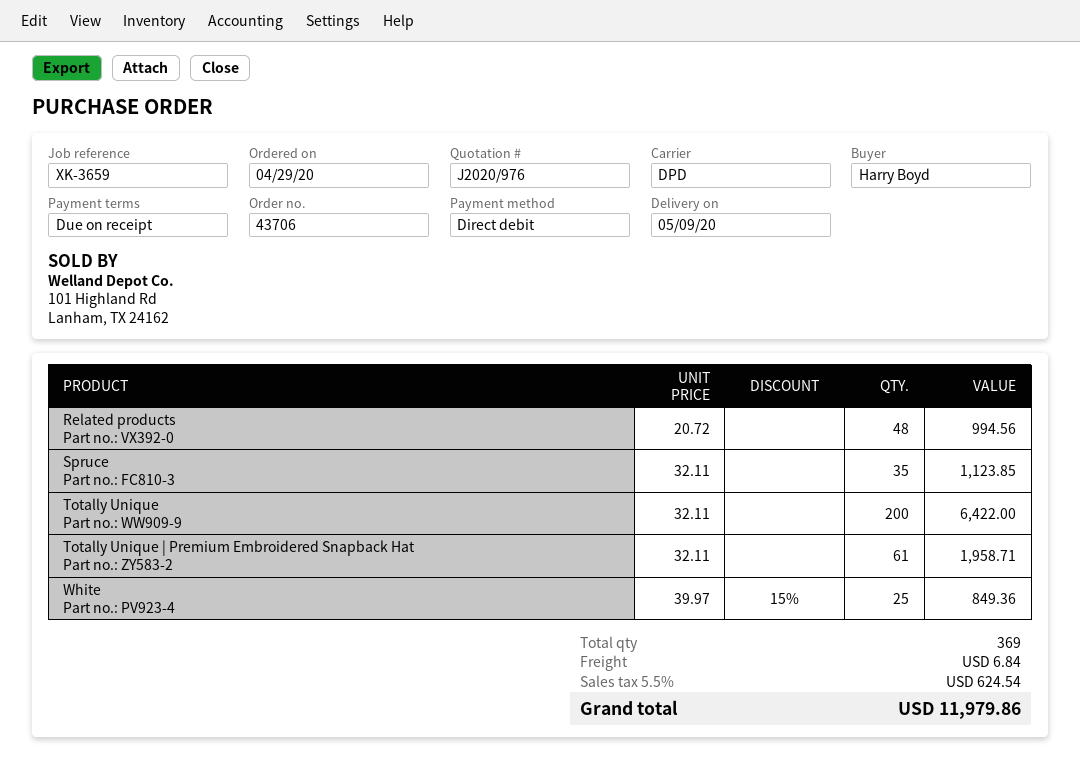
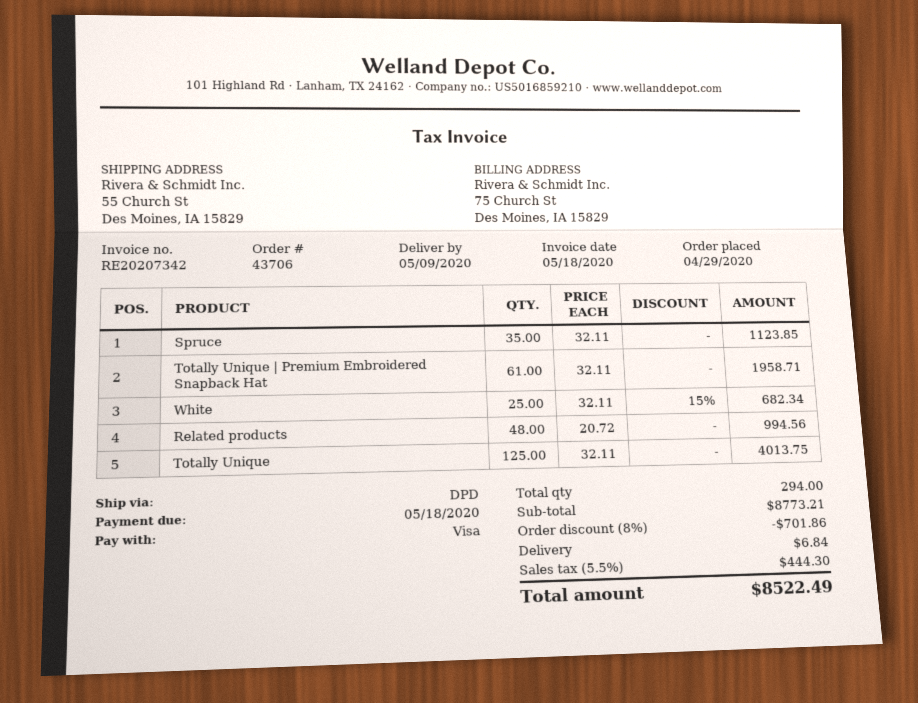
payment method: direct debit -> Visa
Totally Unique: 200 x 32.11 = 6422.00 -> 125 x 32.11 = 4013.75
White: 25 x 39.97 - 15% = 849.36 -> 25 x 32.11 - 15% = 682.34
total quantity: 369 -> 294
discount: none -> 8% = 701.86
tax: 5.5% = 624.54 -> 5.5% = 444.30
total: 11979.86 -> 8522.49

